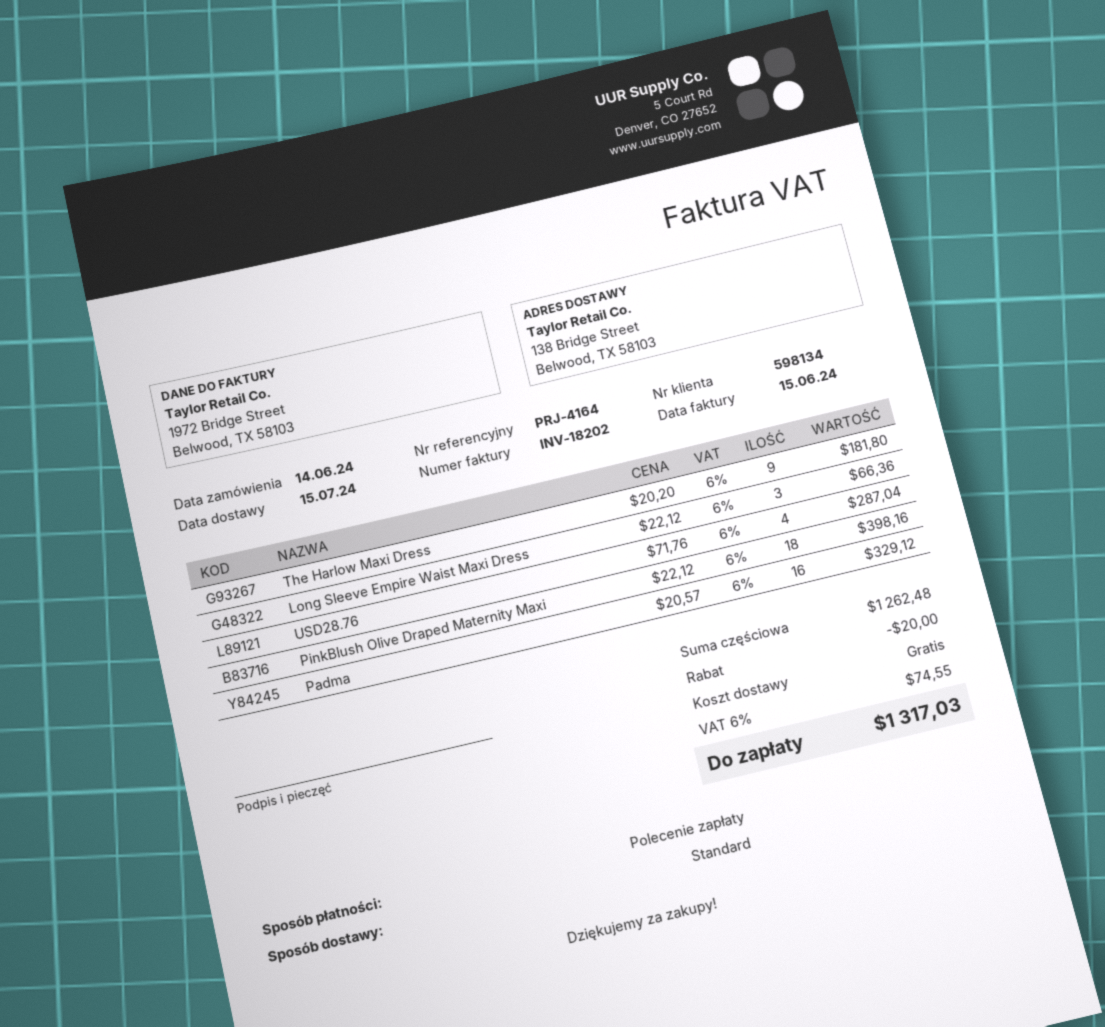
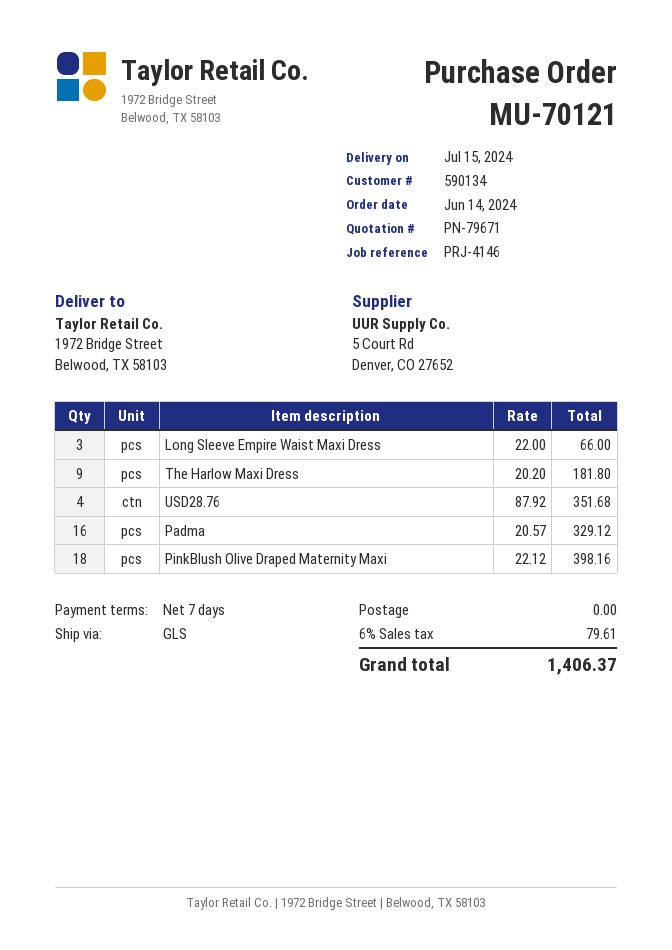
customer number: 598134 -> 590134
reference: PRJ-4164 -> PRJ-4146
shipping method: standard -> GLS
ship to: 138 Bridge Street, Belwood, TX 58103 -> 1972 Bridge Street, Belwood, TX 58103
Long Sleeve Empire Waist Maxi Dress: 3 x 22.12 = 66.36 -> 3 x 22.00 = 66.00
USD28.76: 4 x 71.76 = 287.04 -> 4 x 87.92 = 351.68
discount: 20.00 -> none
tax: 6% = 74.55 -> 6% = 79.61
total: 1317.03 -> 1406.37

